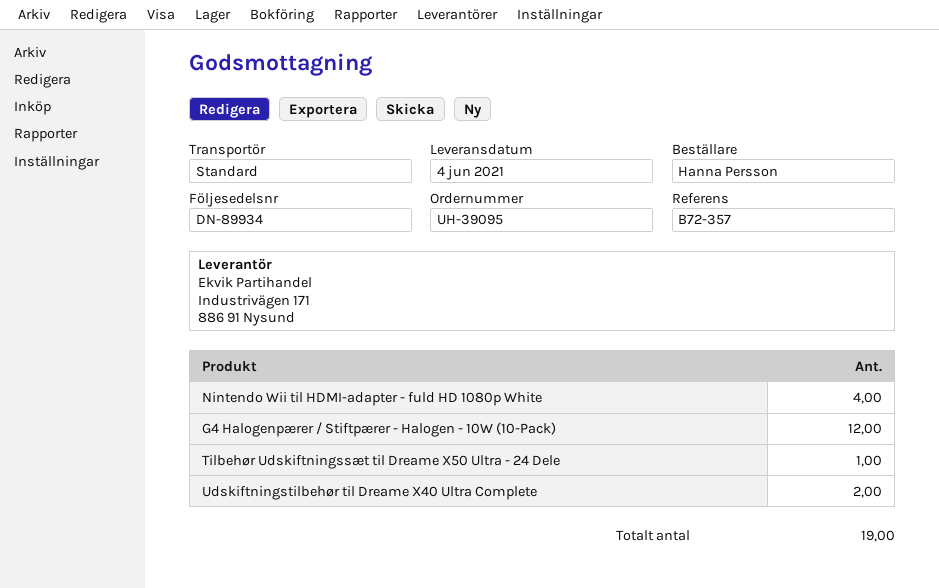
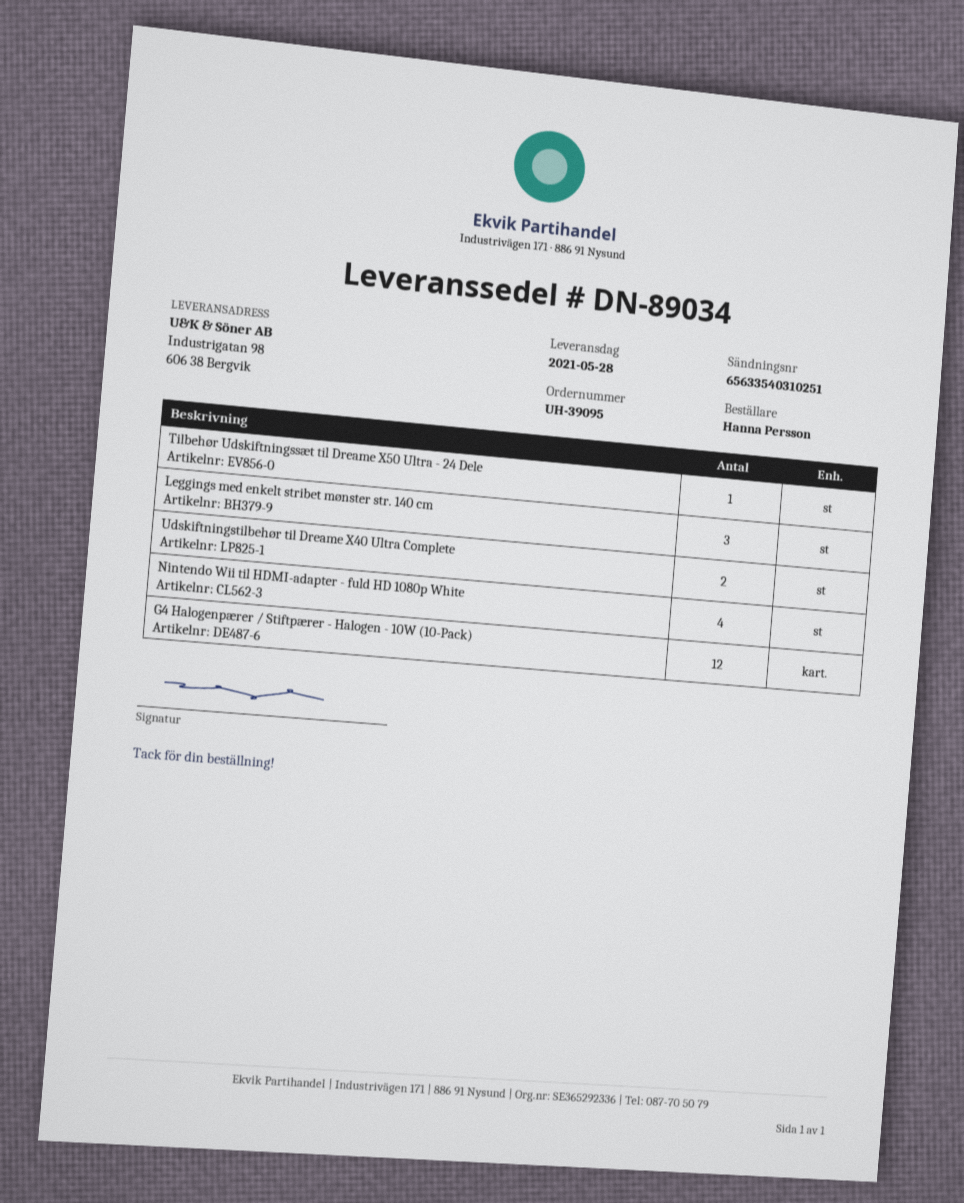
delivery note number: DN-89934 -> DN-89034
delivery date: 2021-06-04 -> 2021-05-28
Leggings med enkelt stribet mønster str. 140 cm: none -> 3

